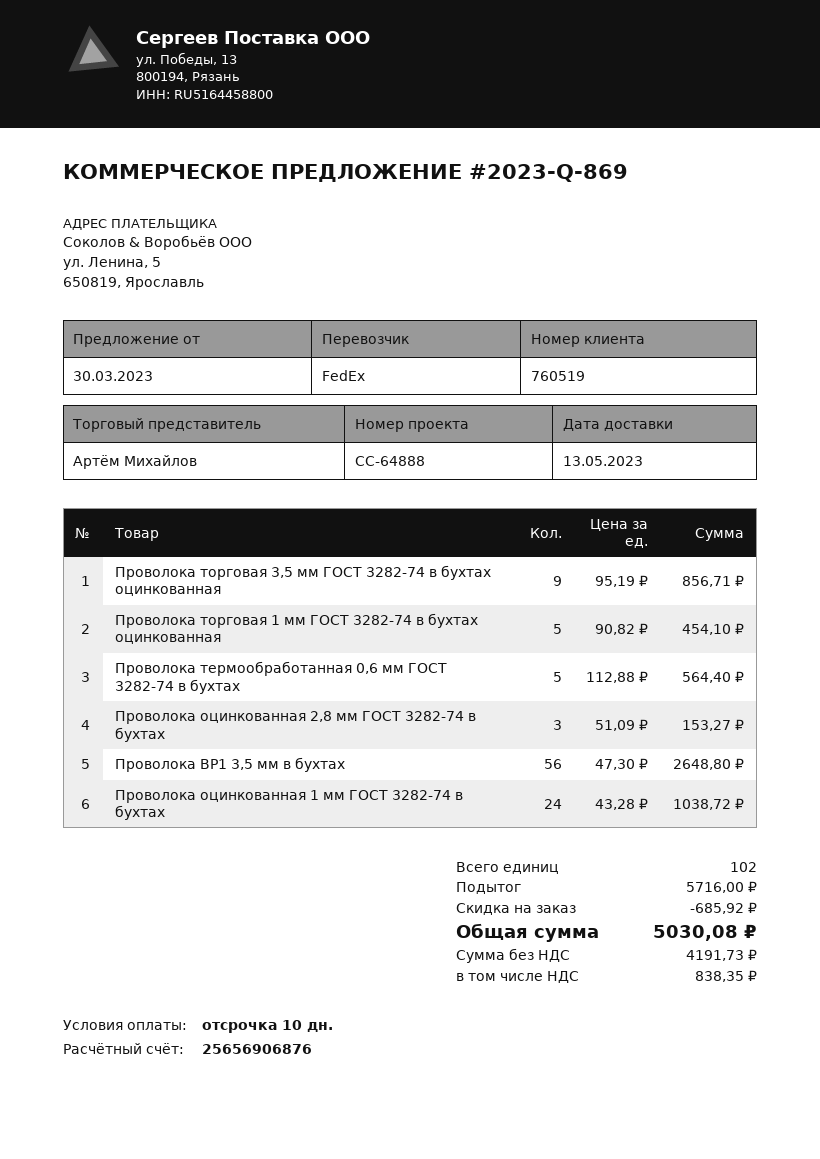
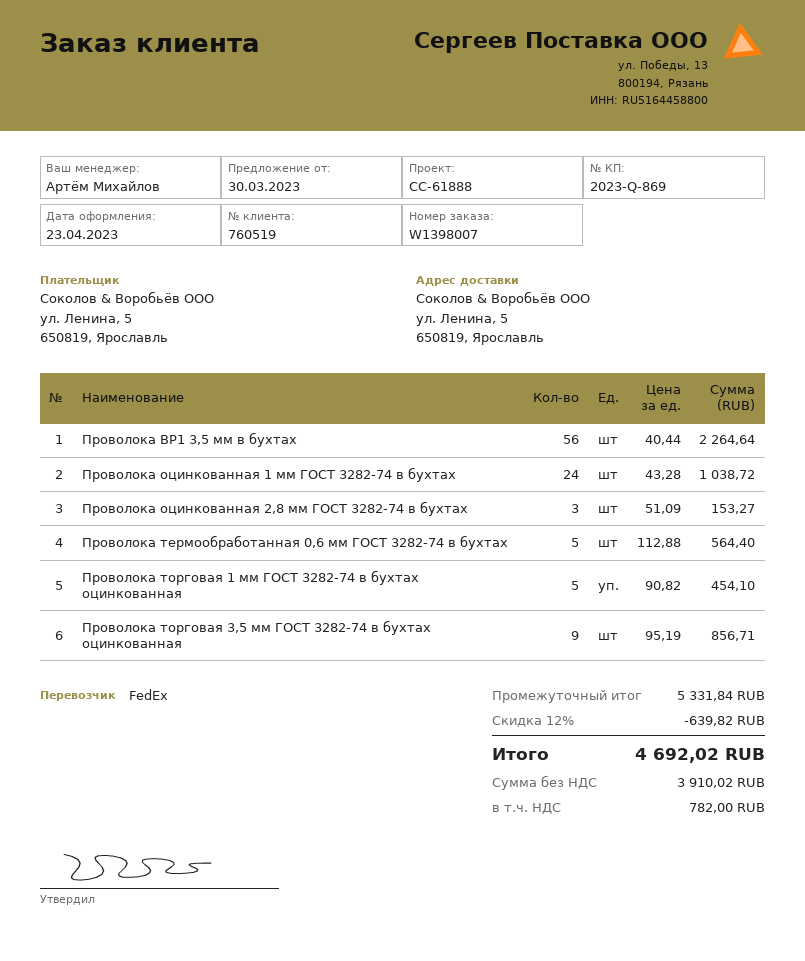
reference: CC-64888 -> CC-61888
Проволока ВР1 3,5 мм в бухтах: 56 x 47.30 = 2648.80 -> 56 x 40.44 = 2264.64
subtotal: 5716.00 -> 5331.84
discount: 685.92 -> 639.82
net: 4191.73 -> 3910.02
tax: 838.35 -> 782.00
total: 5030.08 -> 4692.02

